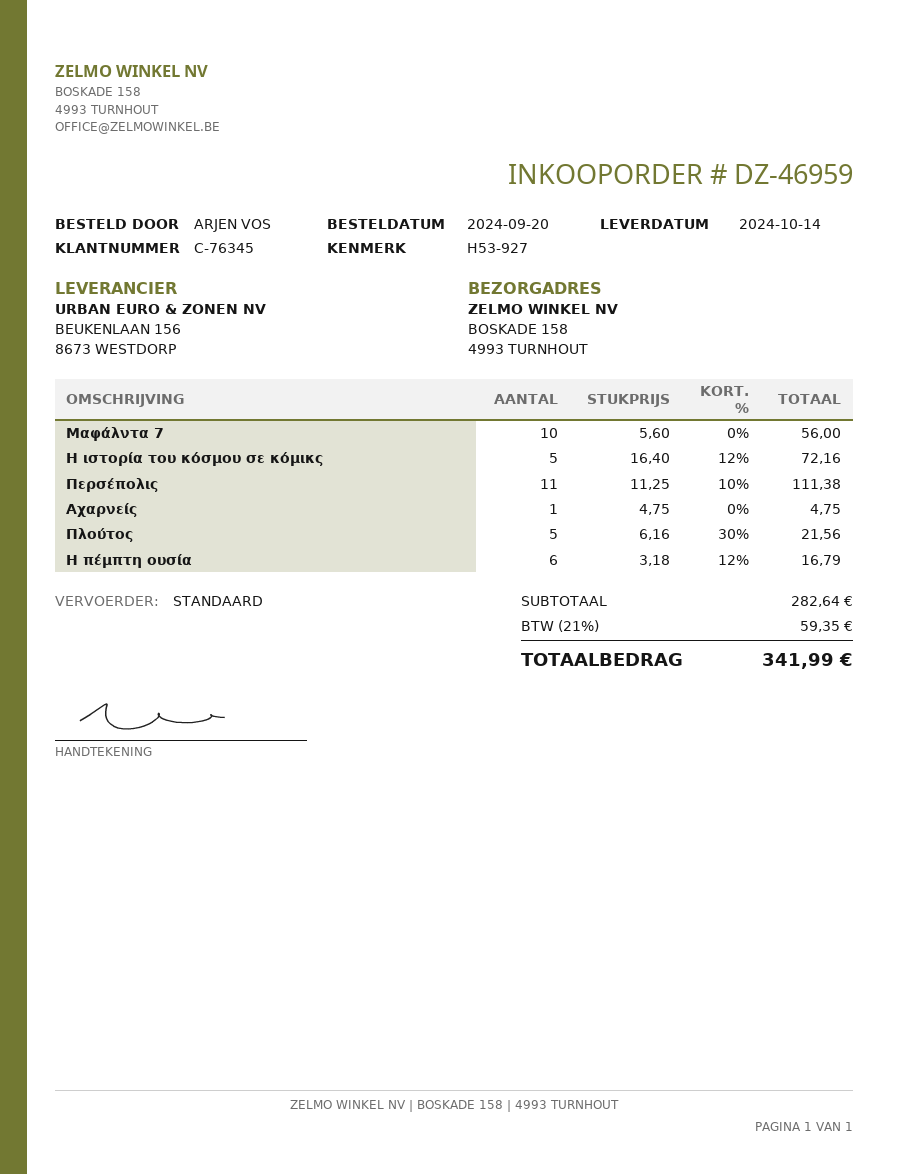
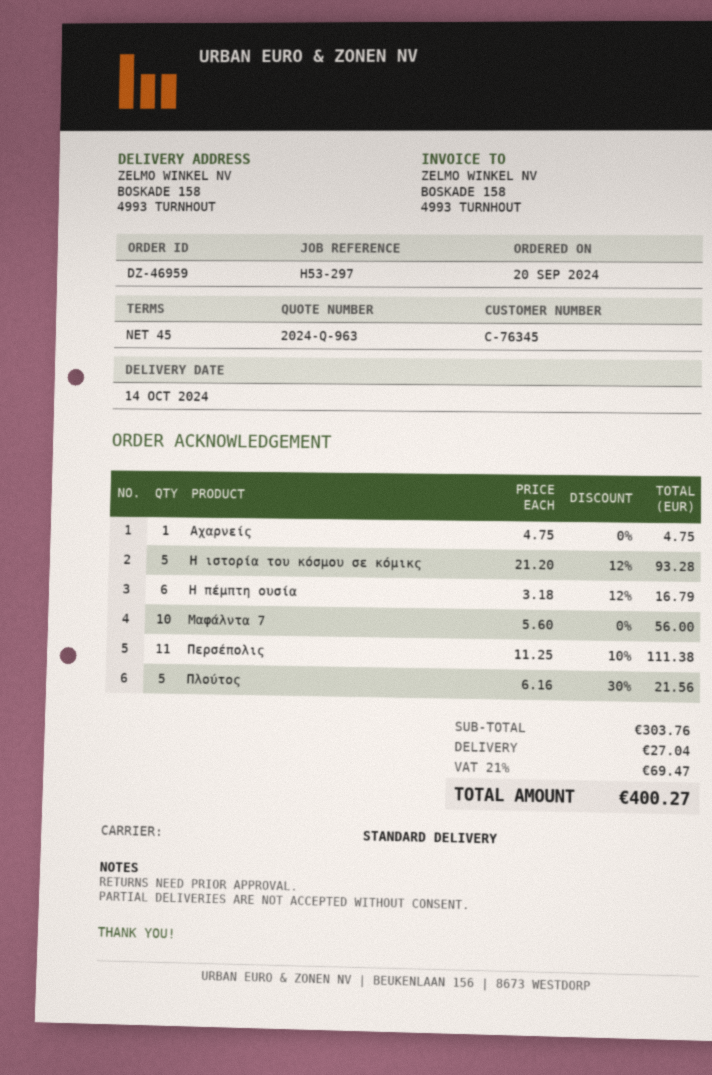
reference: H53-927 -> H53-297
Η ιστορία του κόσμου σε κόμικς: 5 x 16.40 - 12% = 72.16 -> 5 x 21.20 - 12% = 93.28
subtotal: 282.64 -> 303.76
shipping: none -> 27.04
tax: 21% = 59.35 -> 21% = 69.47
total: 341.99 -> 400.27

